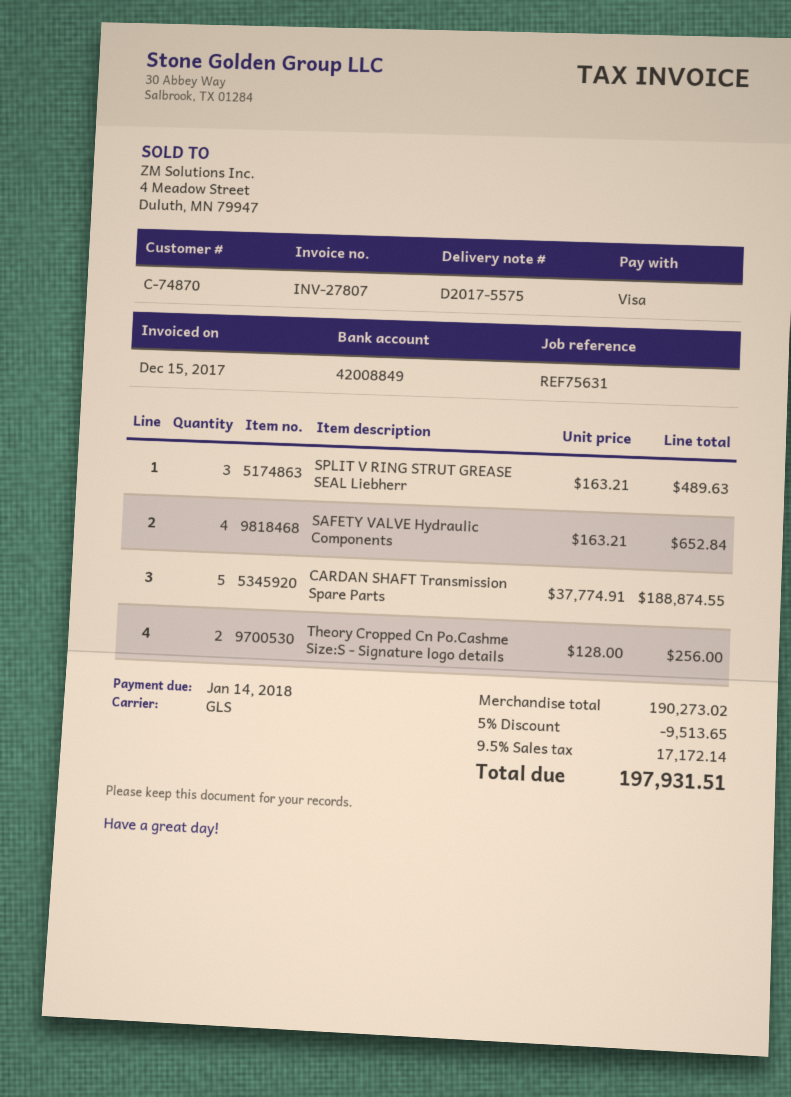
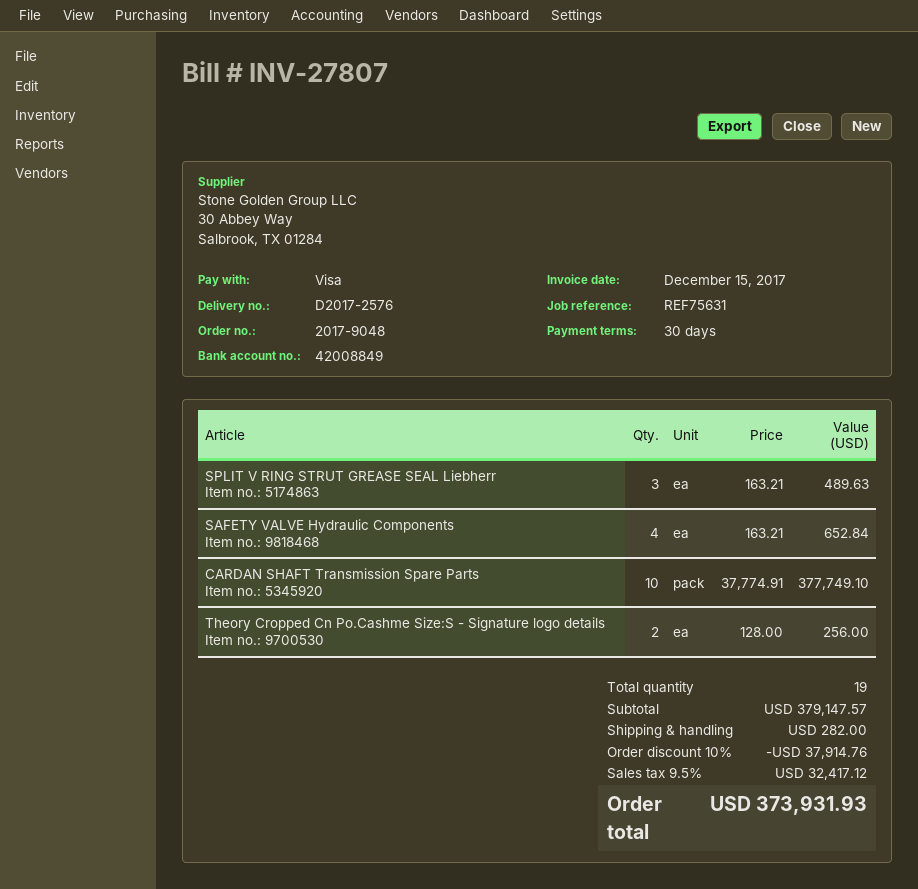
delivery note number: D2017-5575 -> D2017-2576
CARDAN SHAFT Transmission Spare Parts: 5 x 37774.91 = 188874.55 -> 10 x 37774.91 = 377749.10
subtotal: 190273.02 -> 379147.57
discount: 5% = 9513.65 -> 10% = 37914.76
shipping: none -> 282.00
tax: 9.5% = 17172.14 -> 9.5% = 32417.12
total: 197931.51 -> 373931.93

